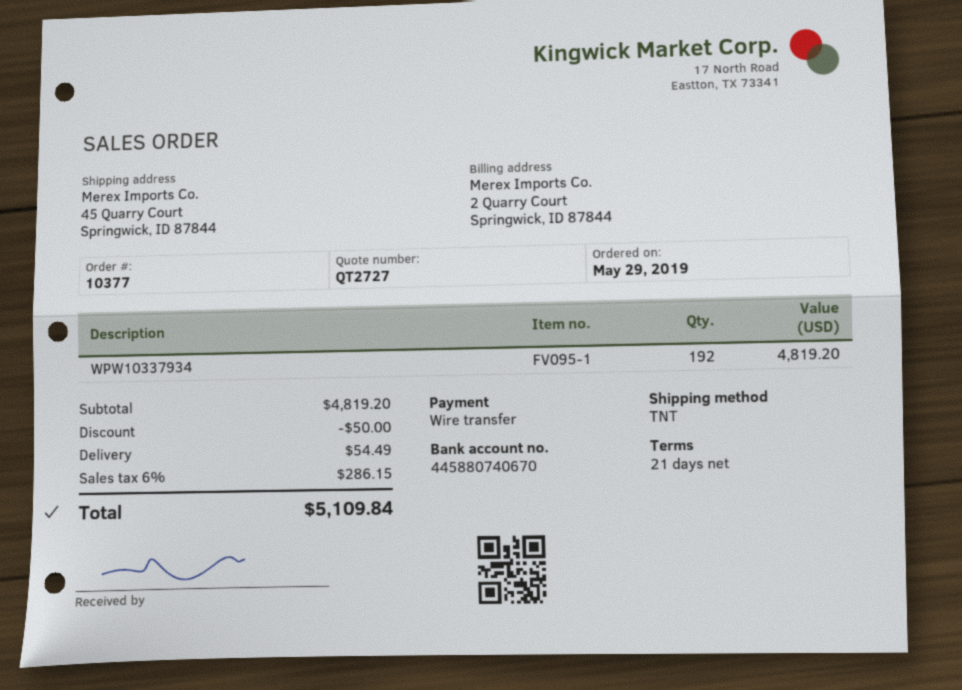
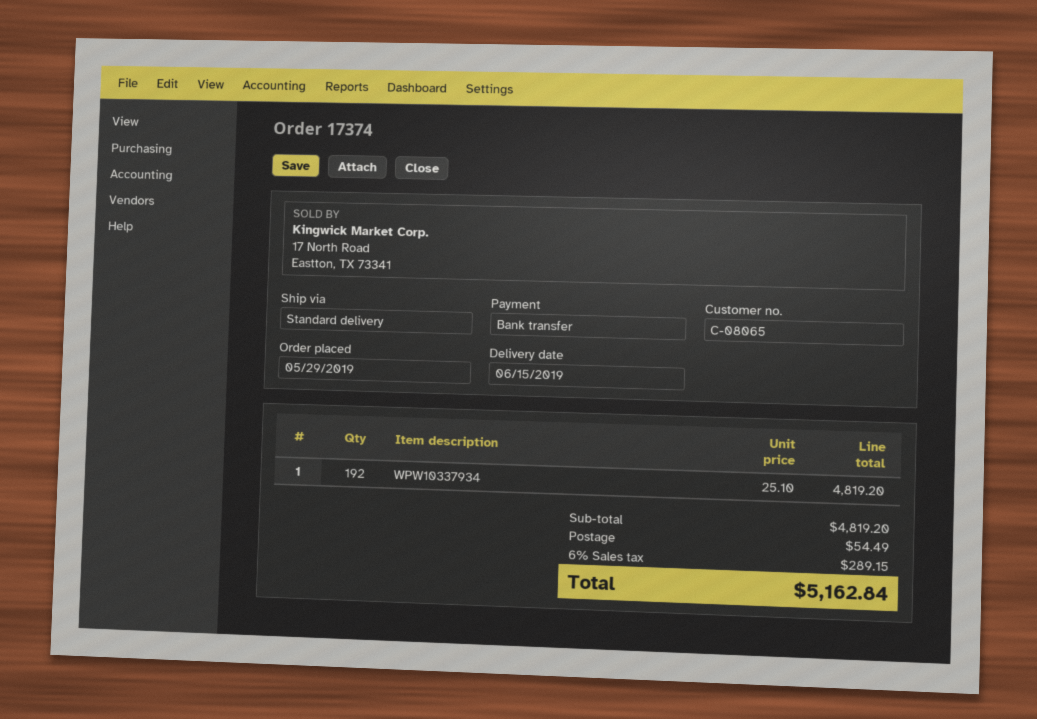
order number: 10377 -> 17374
shipping method: TNT -> standard
discount: 50.00 -> none
tax: 6% = 286.15 -> 6% = 289.15
total: 5109.84 -> 5162.84

